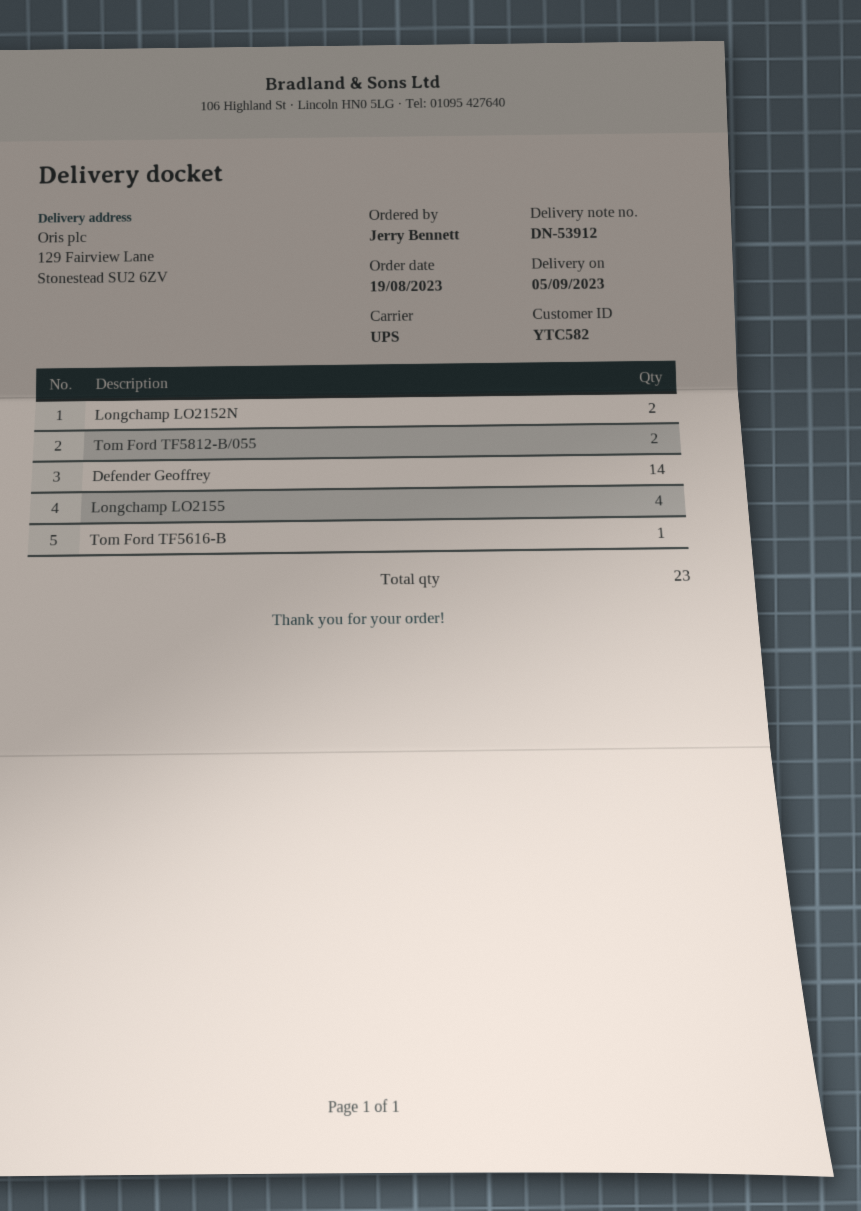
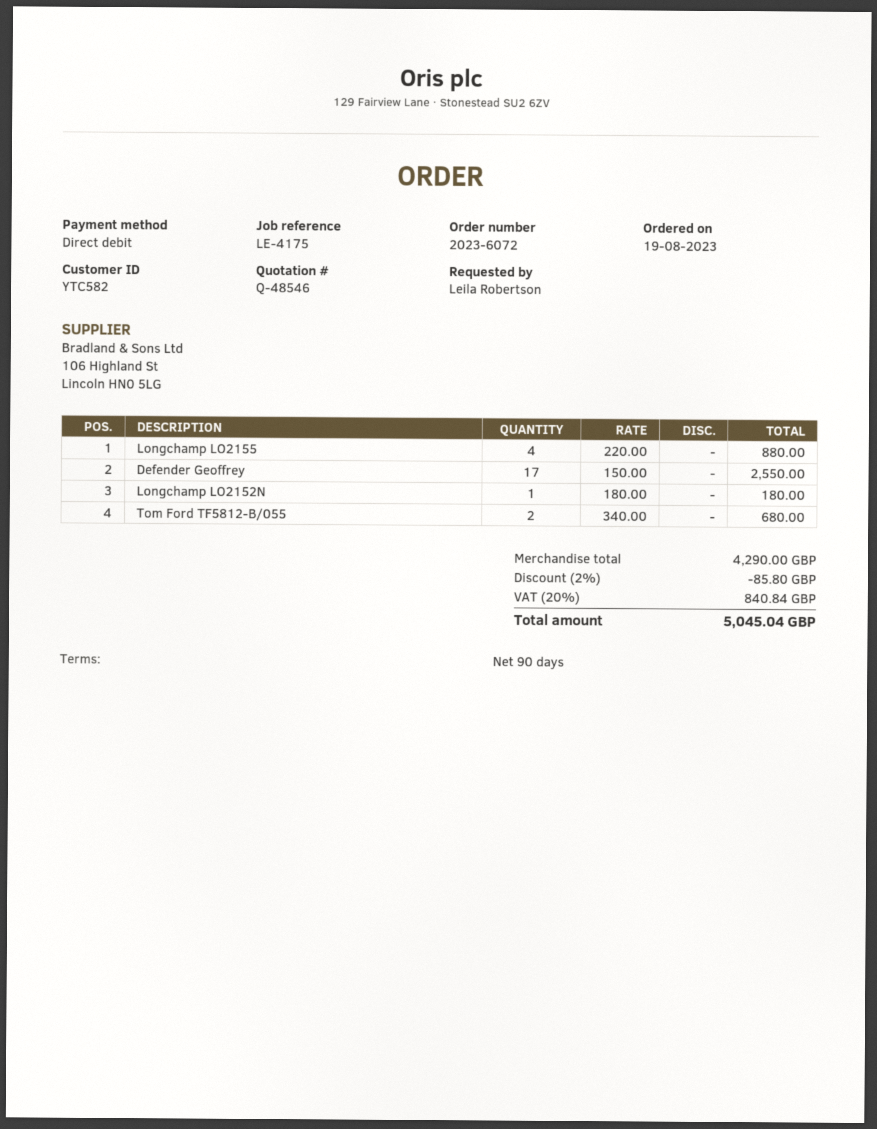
ordered by: Jerry Bennett -> Leila Robertson
Longchamp LO2152N: 2 -> 1
Defender Geoffrey: 14 -> 17
Tom Ford TF5616-B: 1 -> none

